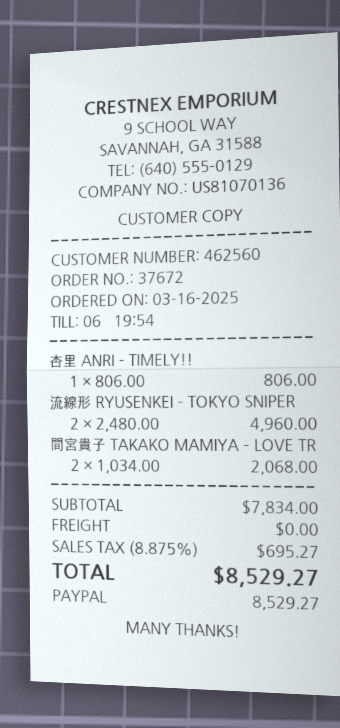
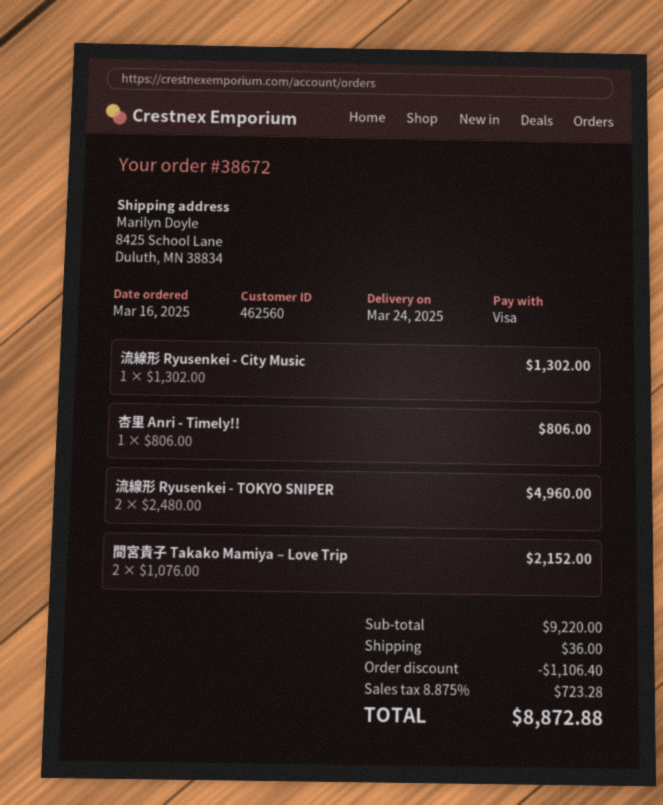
order number: 37672 -> 38672
payment method: PayPal -> Visa
間宮貴子 TAKAKO MAMIYA – LOVE TR: 2 x 1034.00 = 2068.00 -> 2 x 1076.00 = 2152.00
流線形 Ryusenkei - City Music: none -> 1 x 1302.00 = 1302.00
subtotal: 7834.00 -> 9220.00
discount: none -> 1106.40
shipping: 0.00 -> 36.00
tax: 8.875% = 695.27 -> 8.875% = 723.28
total: 8529.27 -> 8872.88

